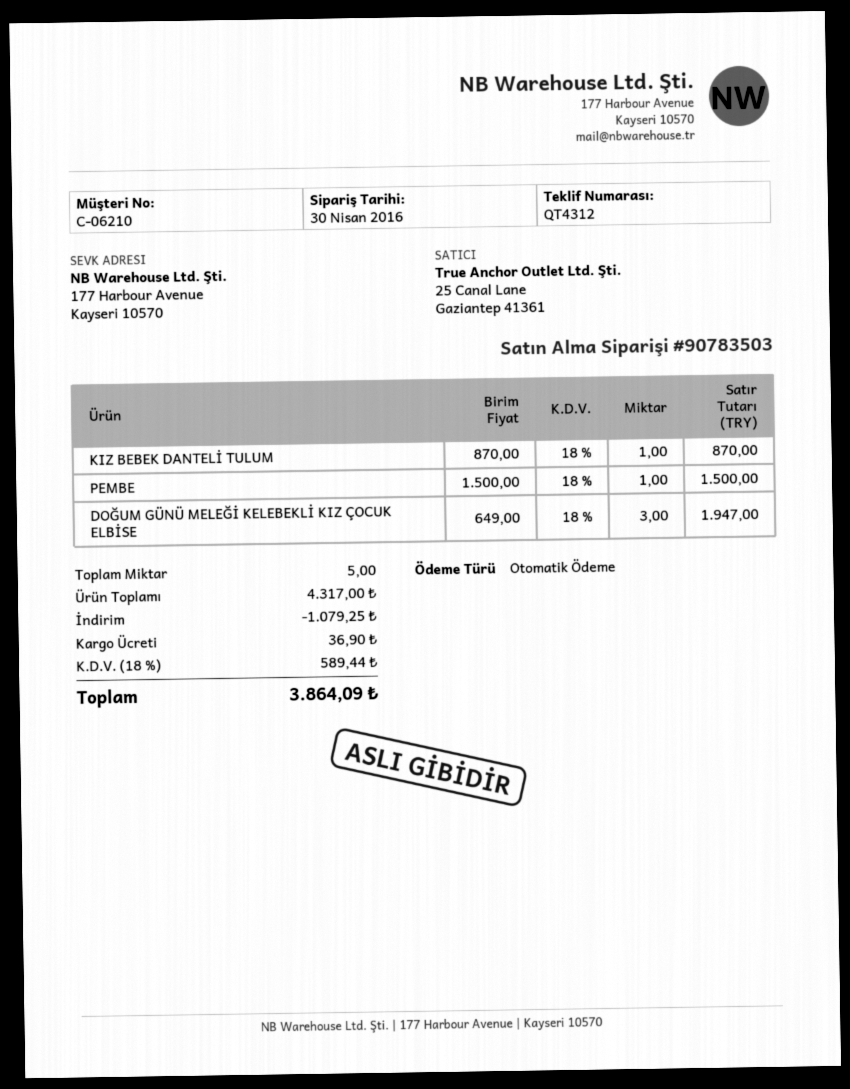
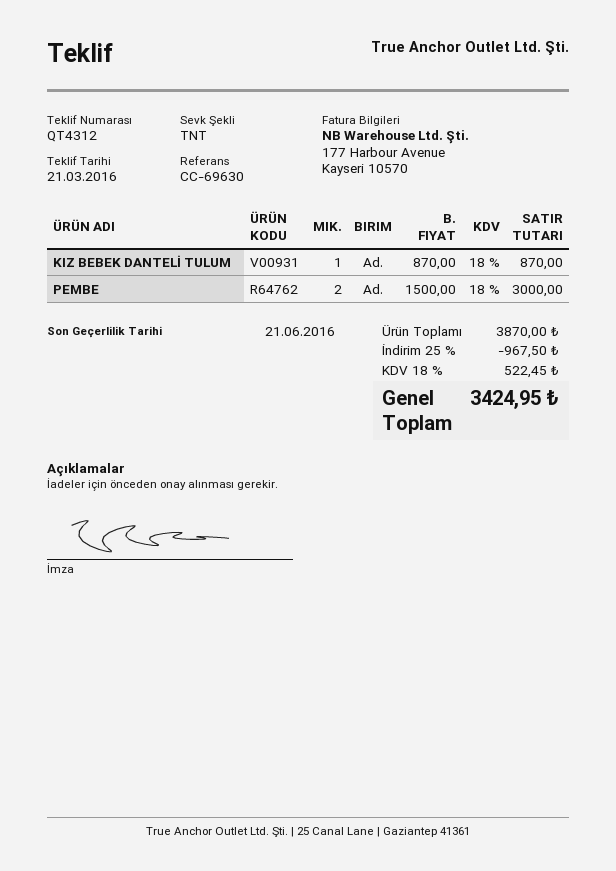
PEMBE: 1 x 1500.00 = 1500.00 -> 2 x 1500.00 = 3000.00
DOĞUM GÜNÜ MELEĞİ KELEBEKLİ KIZ ÇOCUK ELBİSE: 3 x 649.00 = 1947.00 -> none
subtotal: 4317.00 -> 3870.00
discount: 1079.25 -> 967.50
shipping: 36.90 -> none
tax: 18% = 589.44 -> 18% = 522.45
total: 3864.09 -> 3424.95

